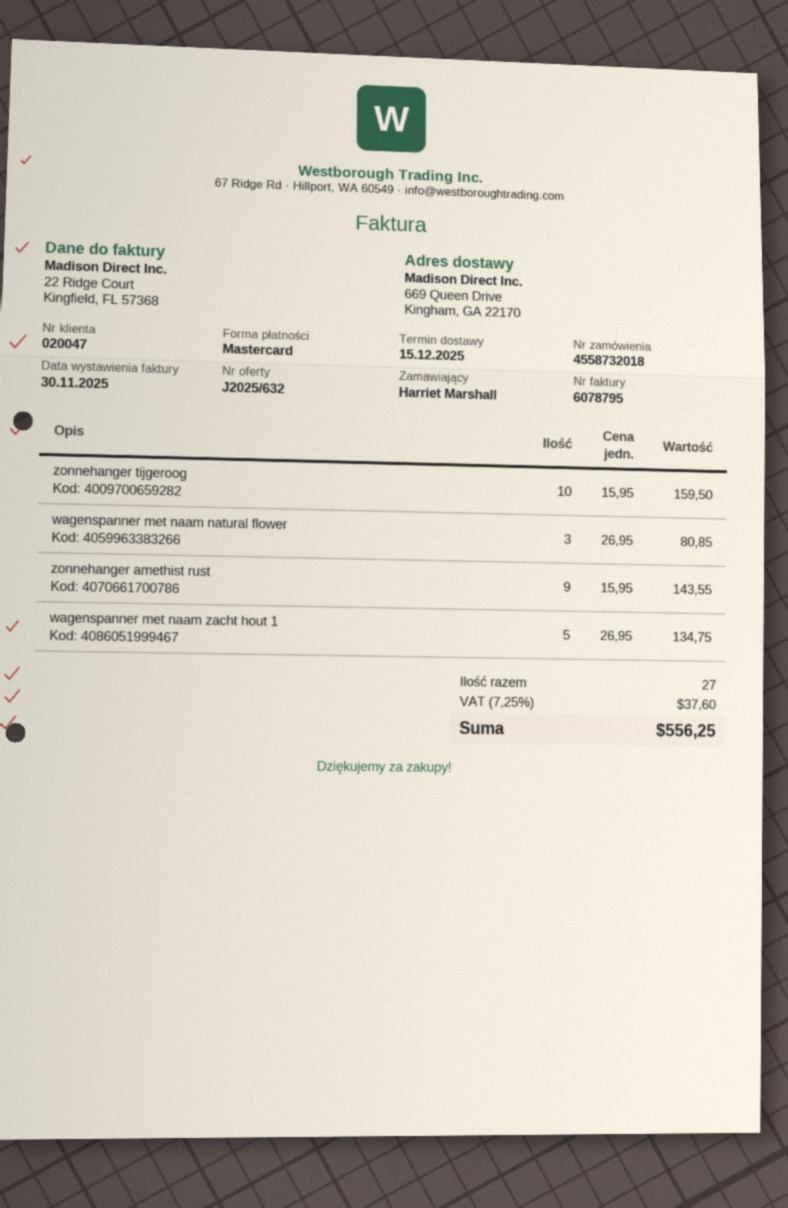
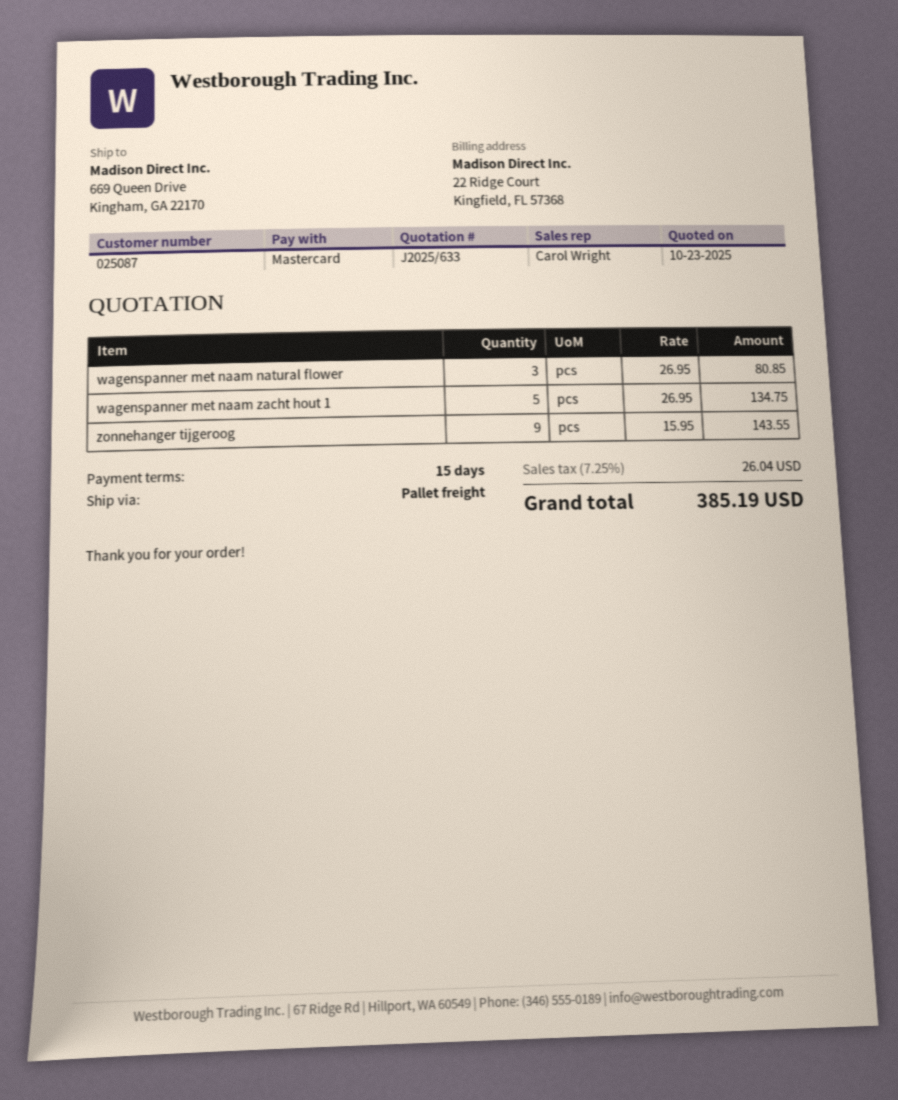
quote number: J2025/632 -> J2025/633
customer number: 020047 -> 025087
zonnehanger tijgeroog: 10 x 15.95 = 159.50 -> 9 x 15.95 = 143.55
zonnehanger amethist rust: 9 x 15.95 = 143.55 -> none
tax: 7.25% = 37.60 -> 7.25% = 26.04
total: 556.25 -> 385.19

